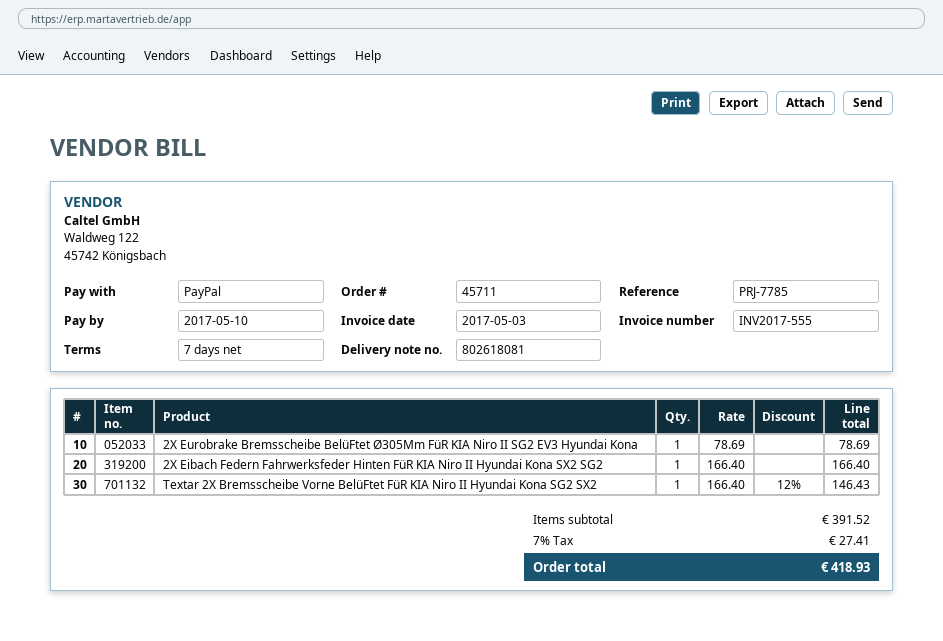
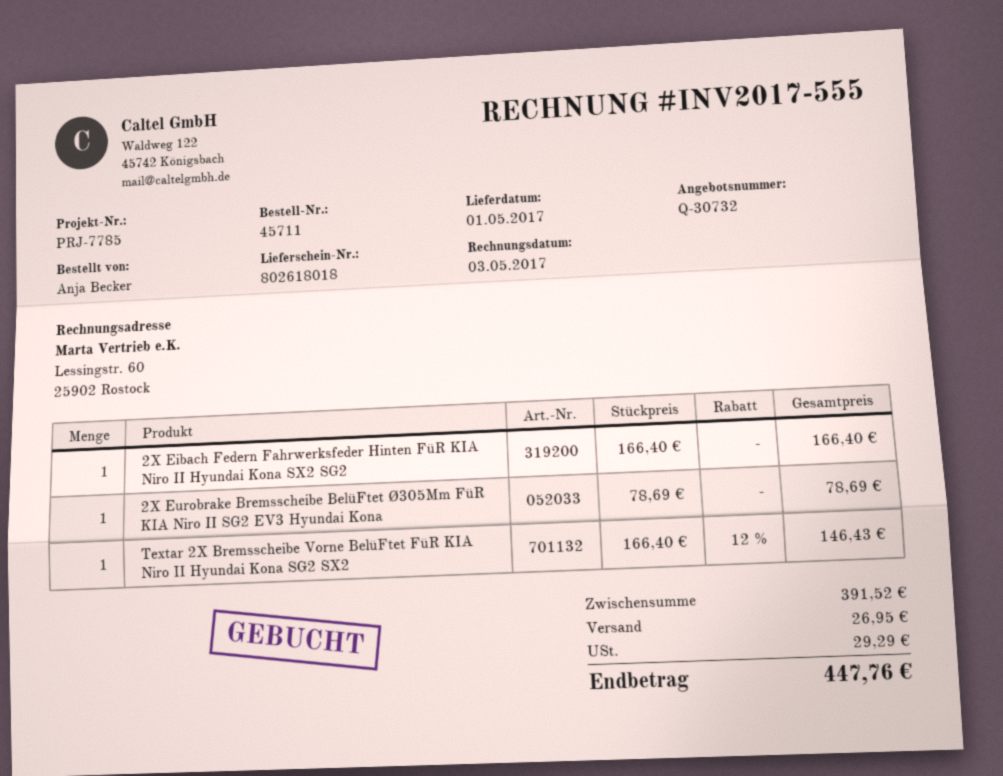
delivery note number: 802618081 -> 802618018
shipping: none -> 26.95
tax: 27.41 -> 29.29
total: 418.93 -> 447.76

